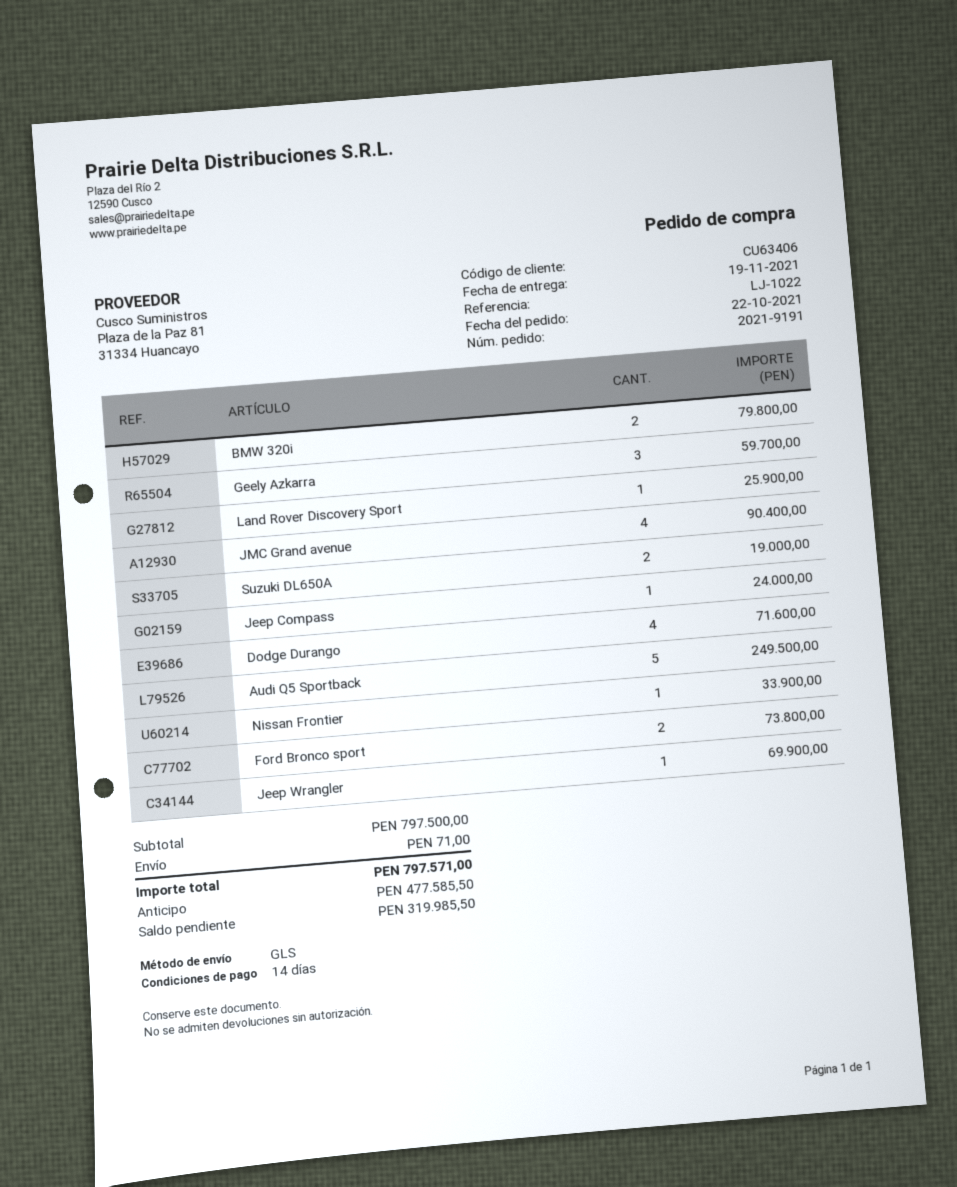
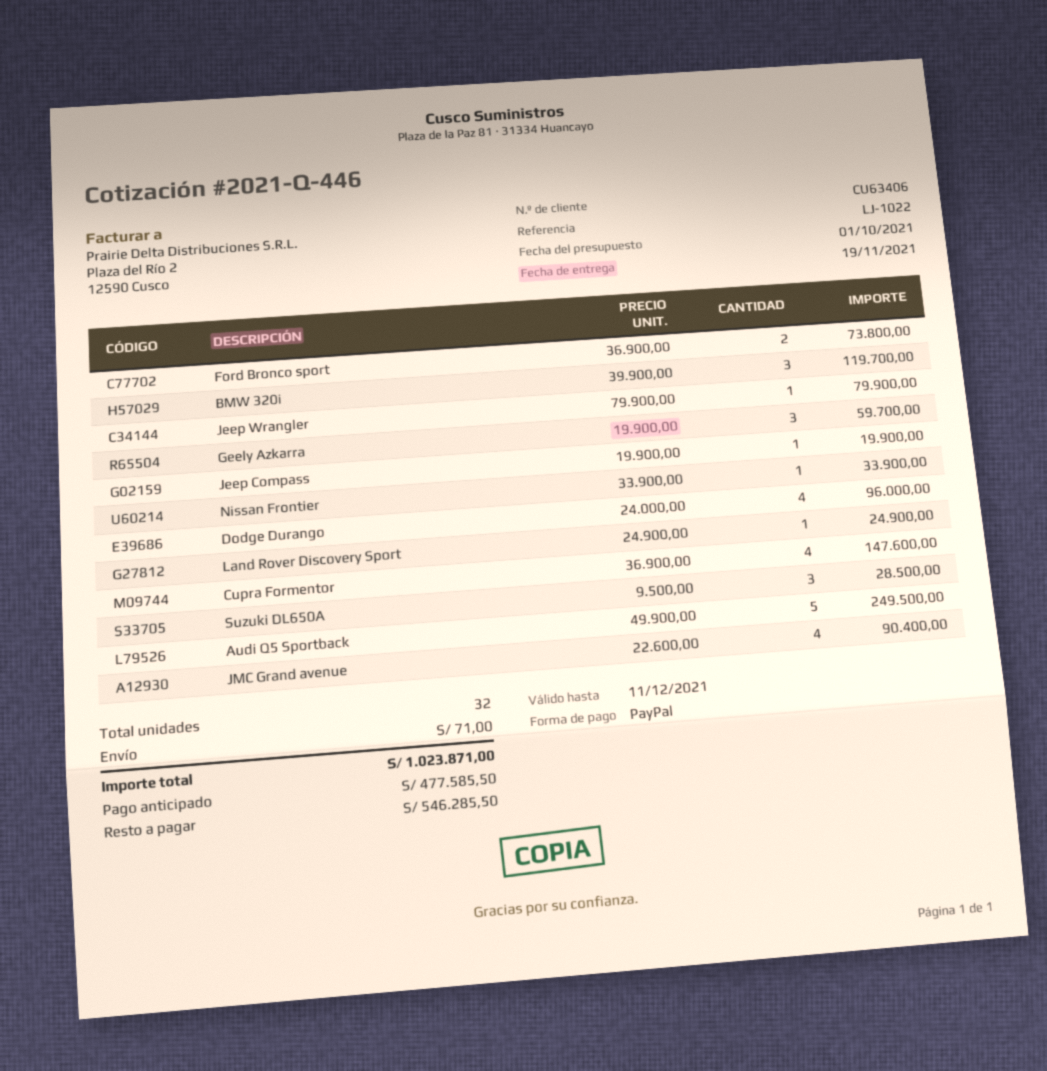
BMW 320i: 2 for 79800.00 -> 3 for 119700.00
Land Rover Discovery Sport: 1 for 25900.00 -> 1 for 24900.00
Suzuki DL650A: 2 for 19000.00 -> 3 for 28500.00
Jeep Compass: 1 for 24000.00 -> 1 for 19900.00
Dodge Durango: 4 for 71600.00 -> 4 for 96000.00
Jeep Wrangler: 1 for 69900.00 -> 1 for 79900.00
Cupra Formentor: none -> 4 for 147600.00
total: 797571.00 -> 1023871.00
balance: 319985.50 -> 546285.50

